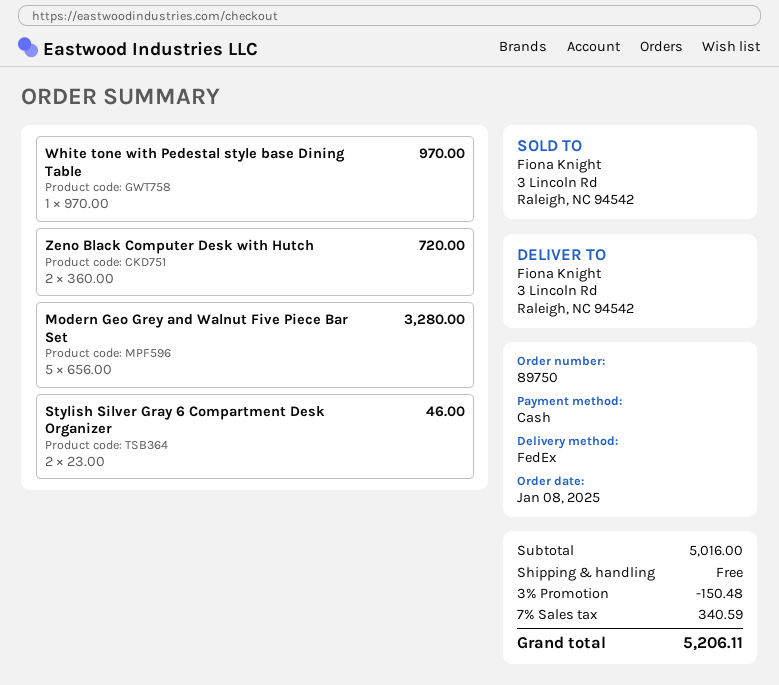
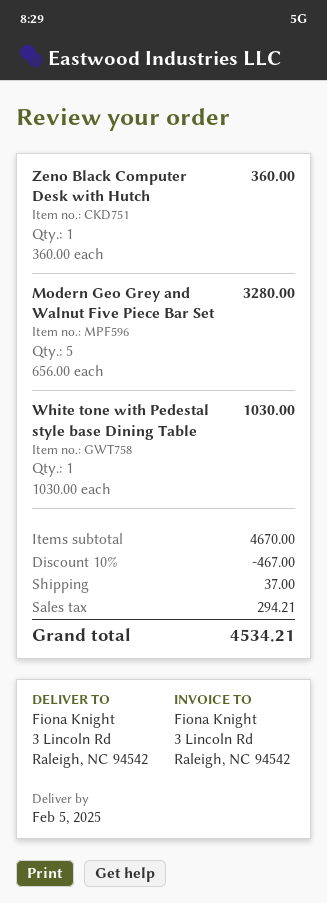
White tone with Pedestal style base Dining Table: 1 x 970.00 = 970.00 -> 1 x 1030.00 = 1030.00
Zeno Black Computer Desk with Hutch: 2 x 360.00 = 720.00 -> 1 x 360.00 = 360.00
Stylish Silver Gray 6 Compartment Desk Organizer: 2 x 23.00 = 46.00 -> none
subtotal: 5016.00 -> 4670.00
discount: 3% = 150.48 -> 10% = 467.00
shipping: 0.00 -> 37.00
tax: 340.59 -> 294.21
total: 5206.11 -> 4534.21

